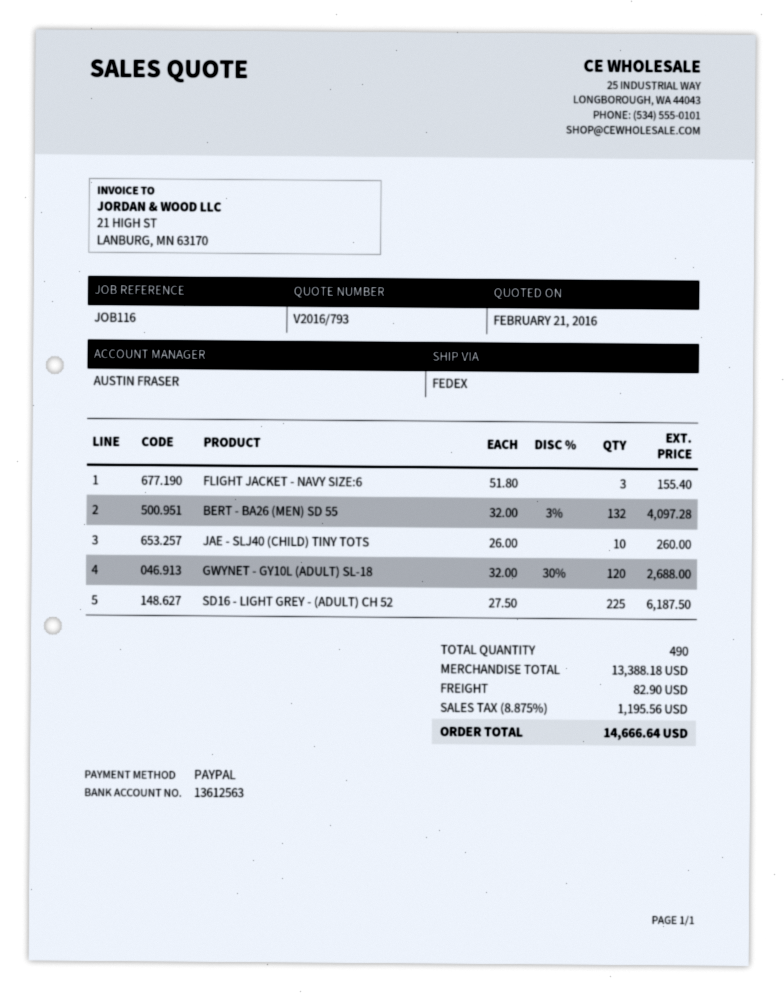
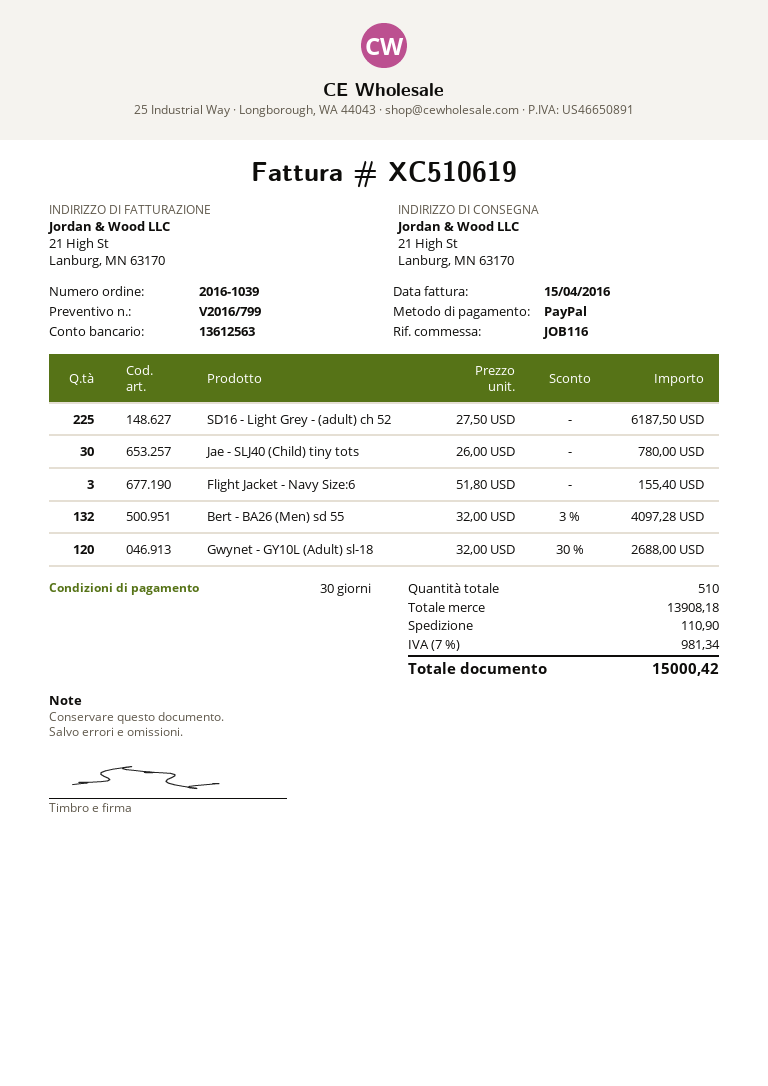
quote number: V2016/793 -> V2016/799
JAE - SLJ40 (CHILD) TINY TOTS: 10 x 26.00 = 260.00 -> 30 x 26.00 = 780.00
total quantity: 490 -> 510
subtotal: 13388.18 -> 13908.18
shipping: 82.90 -> 110.90
tax: 8.875% = 1195.56 -> 7% = 981.34
total: 14666.64 -> 15000.42

